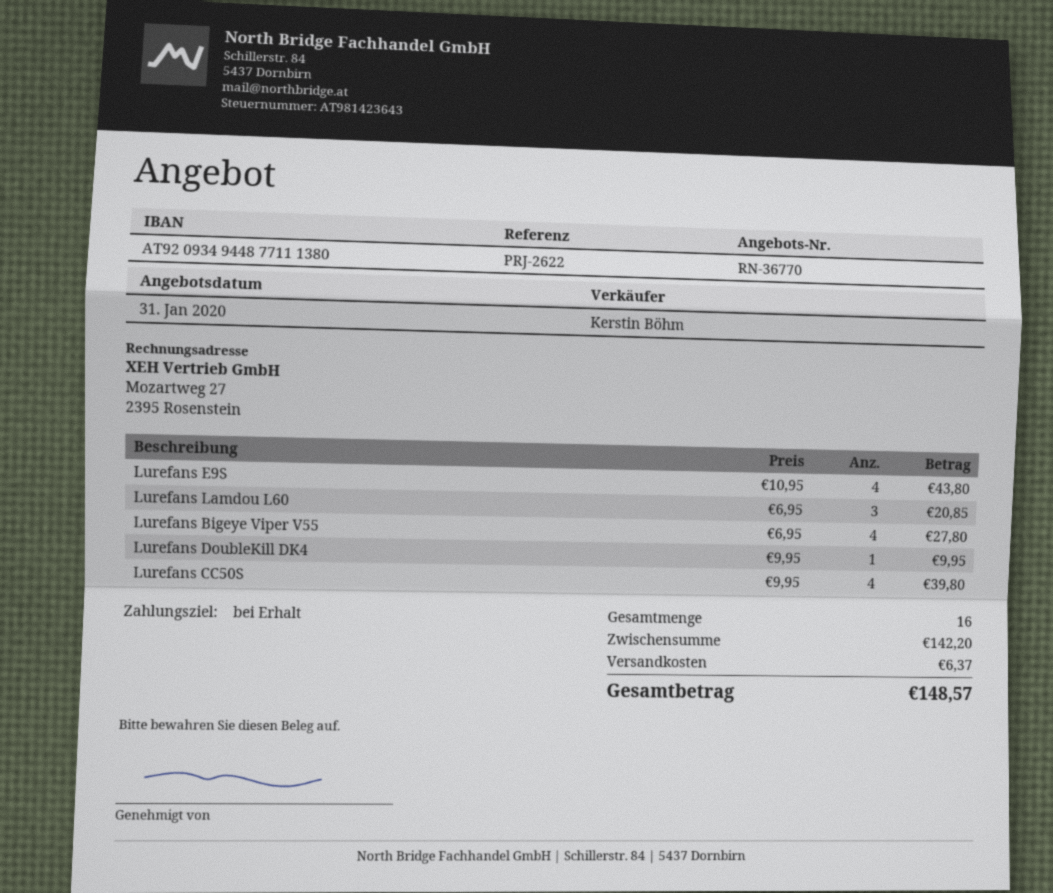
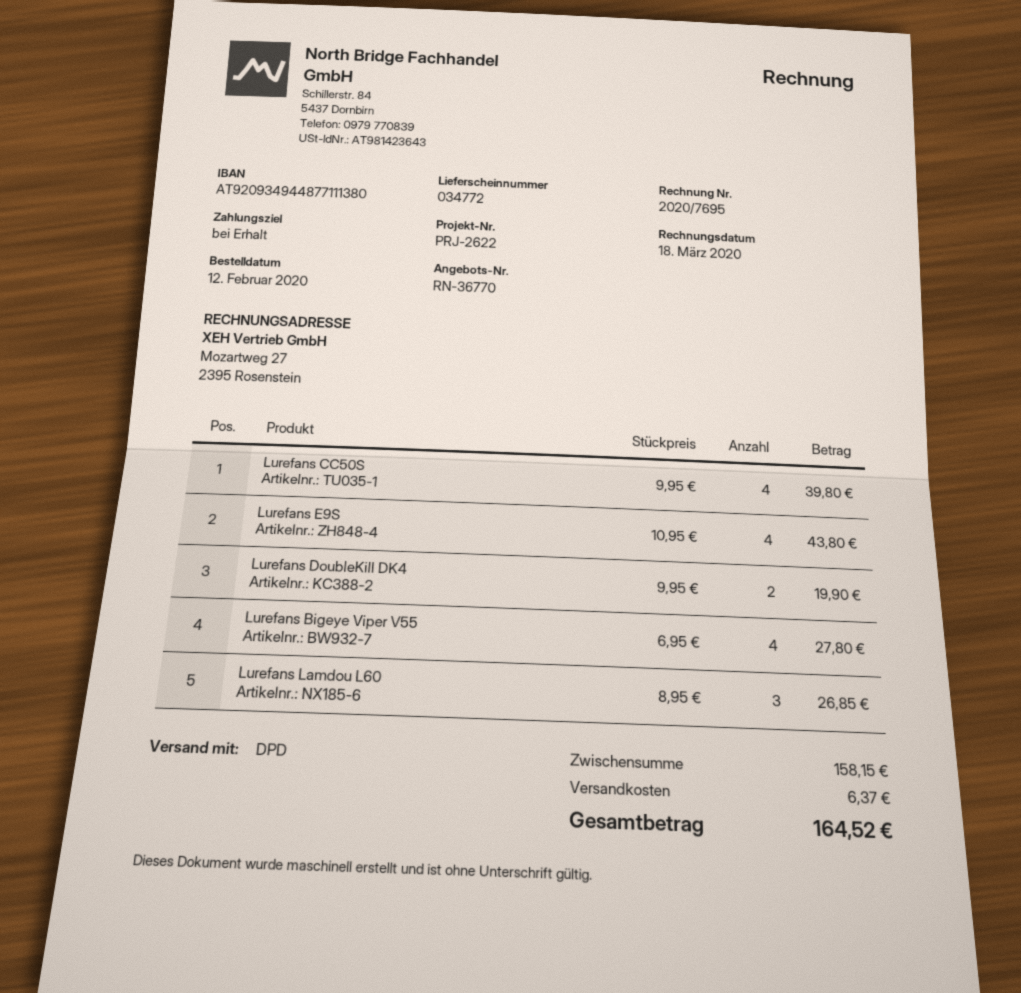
Lurefans Lamdou L60: 3 x 6.95 = 20.85 -> 3 x 8.95 = 26.85
Lurefans DoubleKill DK4: 1 x 9.95 = 9.95 -> 2 x 9.95 = 19.90
subtotal: 142.20 -> 158.15
total: 148.57 -> 164.52

